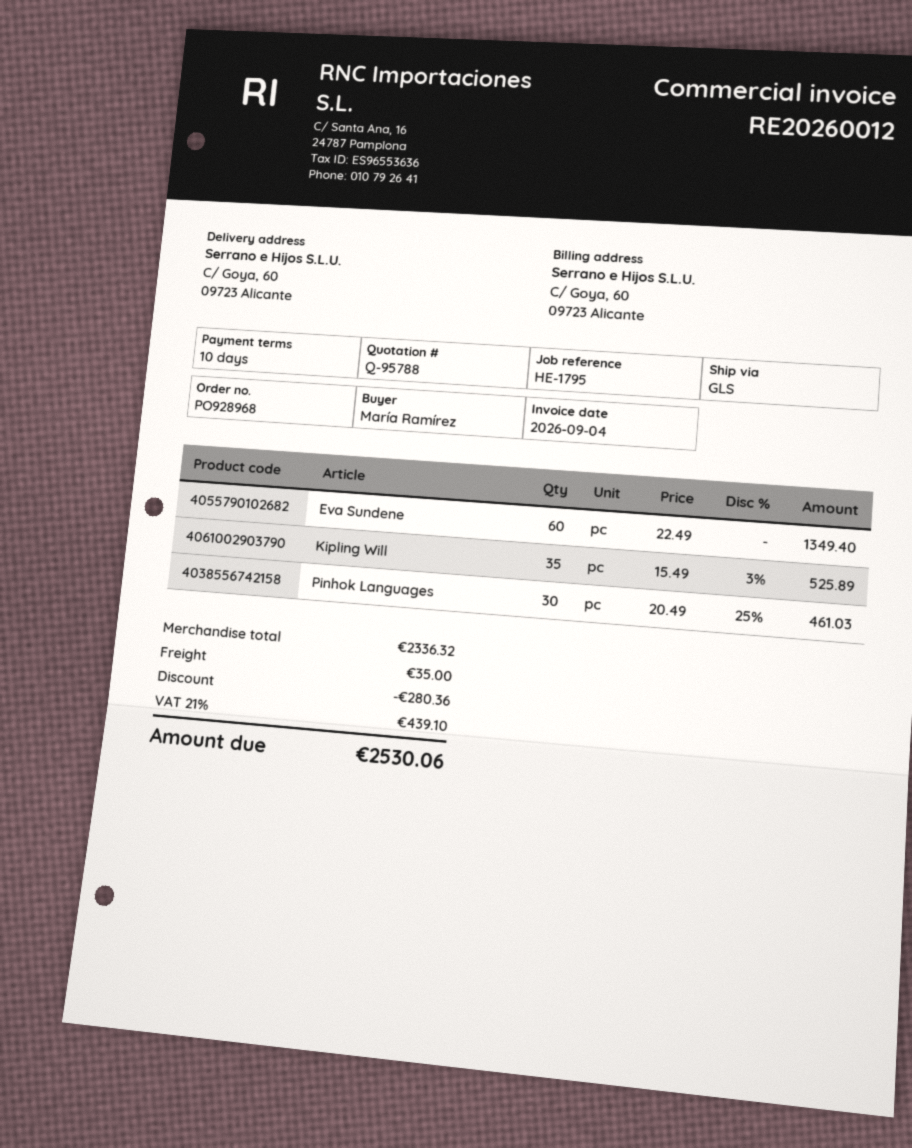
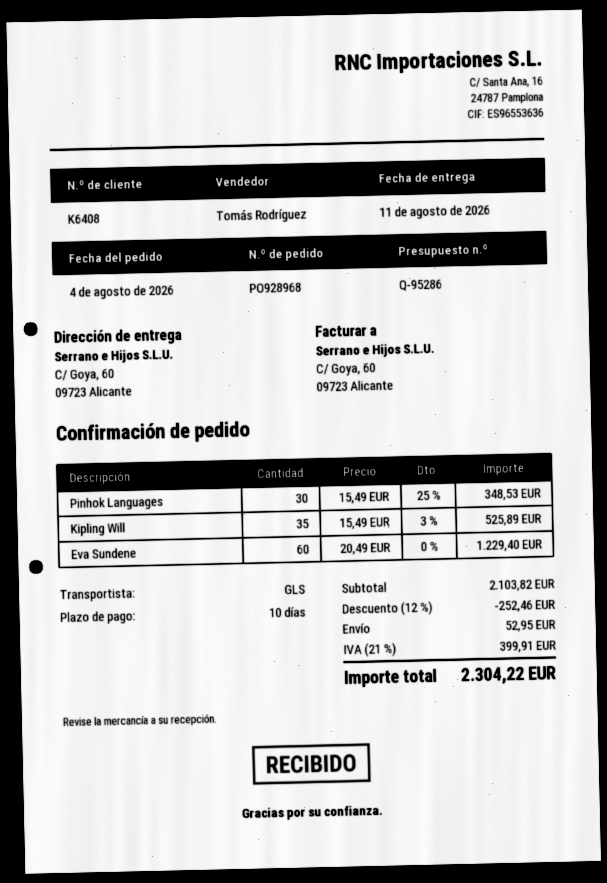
quote number: Q-95788 -> Q-95286
Eva Sundene: 60 x 22.49 = 1349.40 -> 60 x 20.49 = 1229.40
Pinhok Languages: 30 x 20.49 - 25% = 461.03 -> 30 x 15.49 - 25% = 348.53
subtotal: 2336.32 -> 2103.82
discount: 280.36 -> 252.46
shipping: 35.00 -> 52.95
tax: 21% = 439.10 -> 21% = 399.91
total: 2530.06 -> 2304.22

